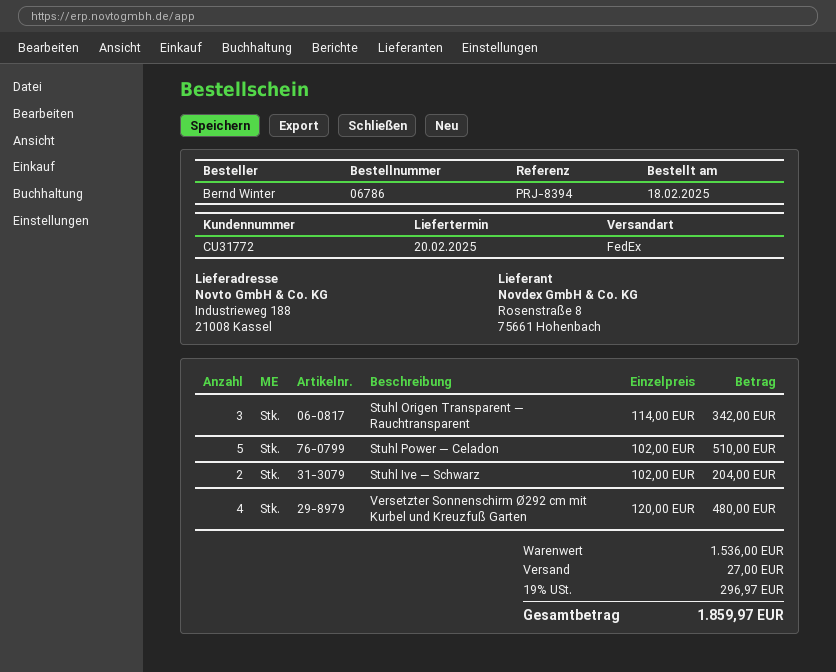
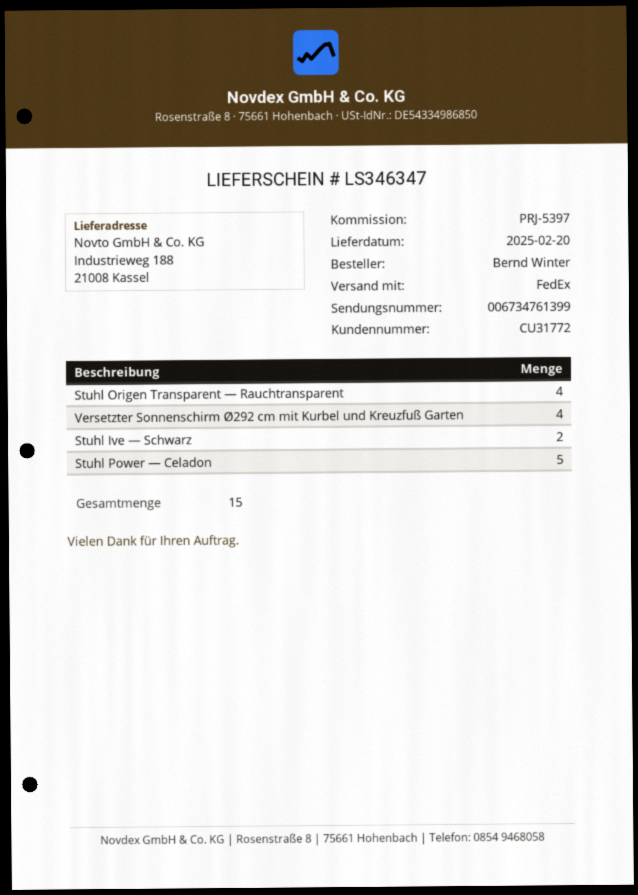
reference: PRJ-8394 -> PRJ-5397
Stuhl Origen Transparent — Rauchtransparent: 3 -> 4

